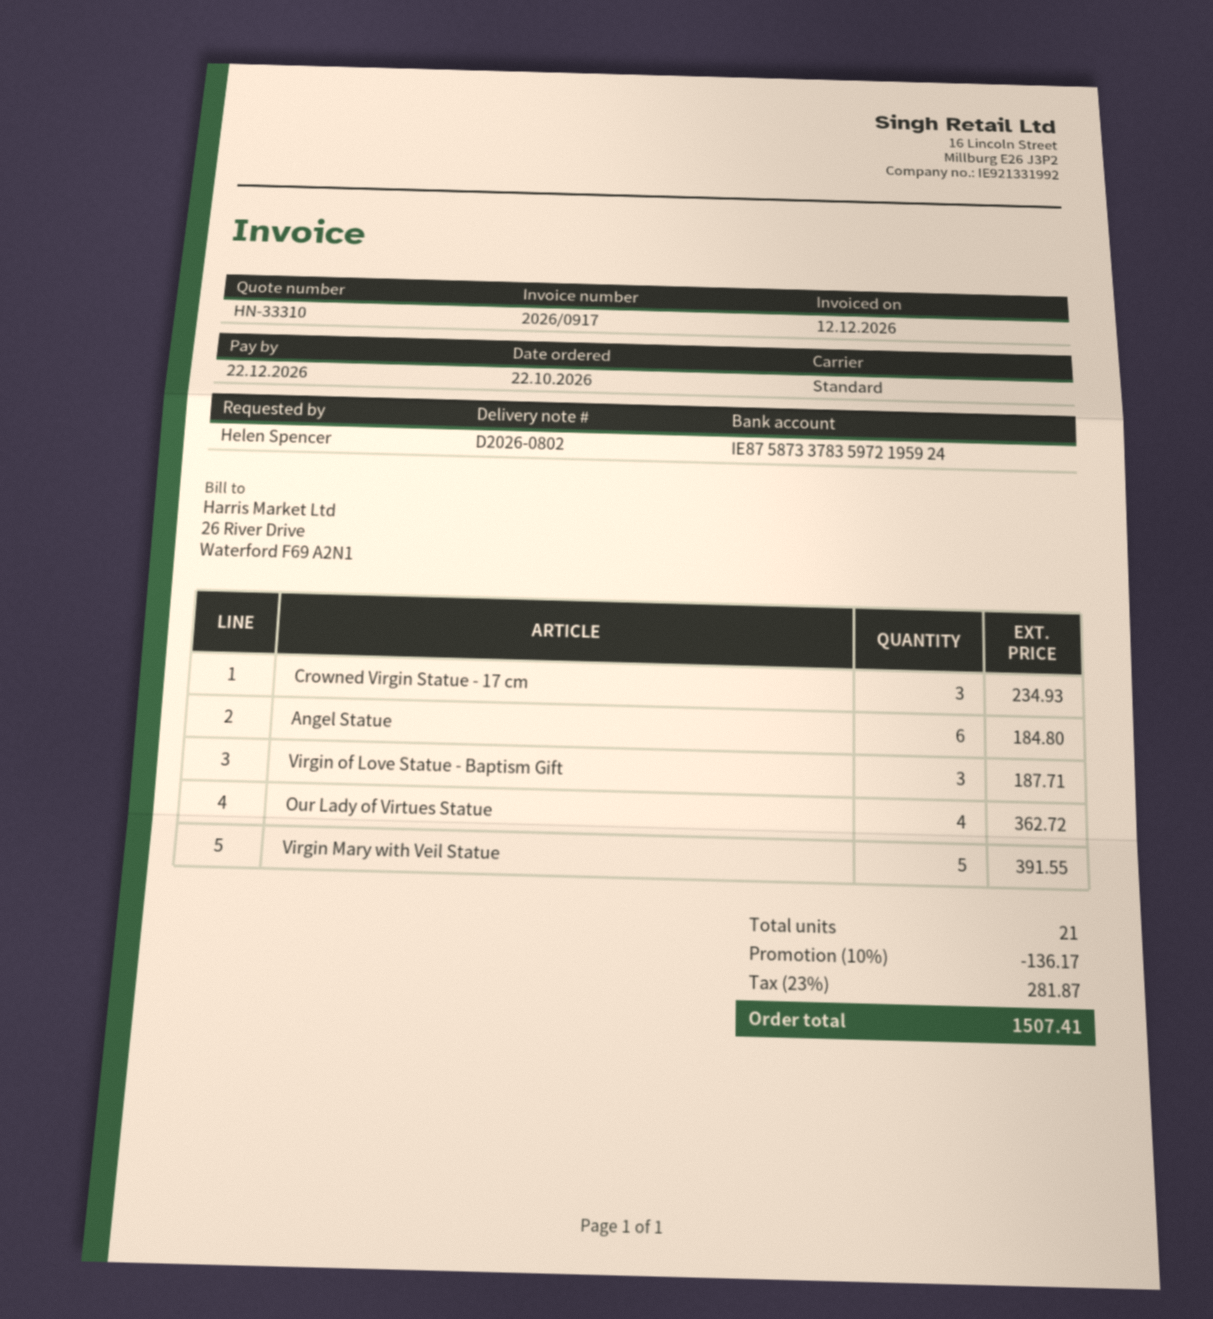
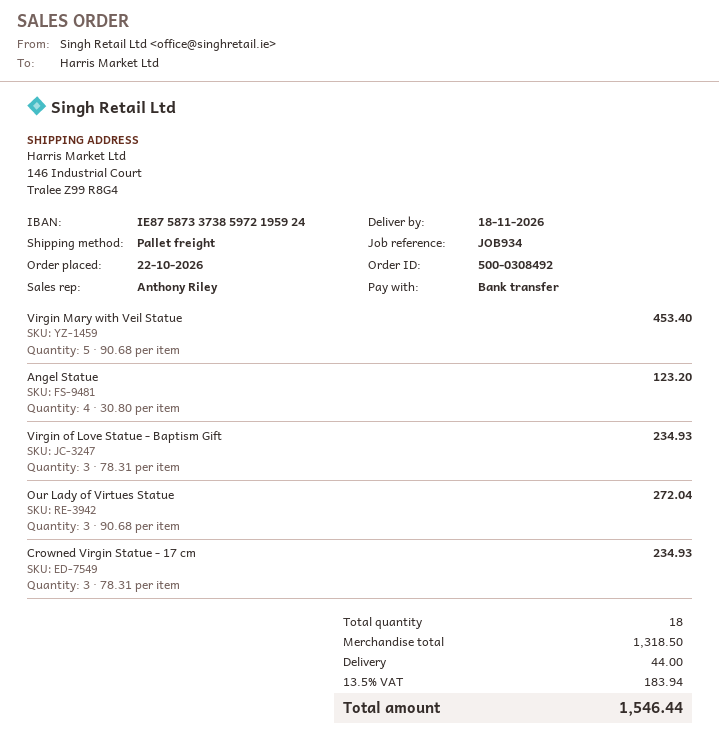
bank account: IE87587337835972195924 -> IE87587337385972195924
shipping method: standard -> pallet freight
Angel Statue: 6 for 184.80 -> 4 for 123.20
Virgin of Love Statue - Baptism Gift: 3 for 187.71 -> 3 for 234.93
Our Lady of Virtues Statue: 4 for 362.72 -> 3 for 272.04
Virgin Mary with Veil Statue: 5 for 391.55 -> 5 for 453.40
total quantity: 21 -> 18
discount: 10% = 136.17 -> none
shipping: none -> 44.00
tax: 23% = 281.87 -> 13.5% = 183.94
total: 1507.41 -> 1546.44

